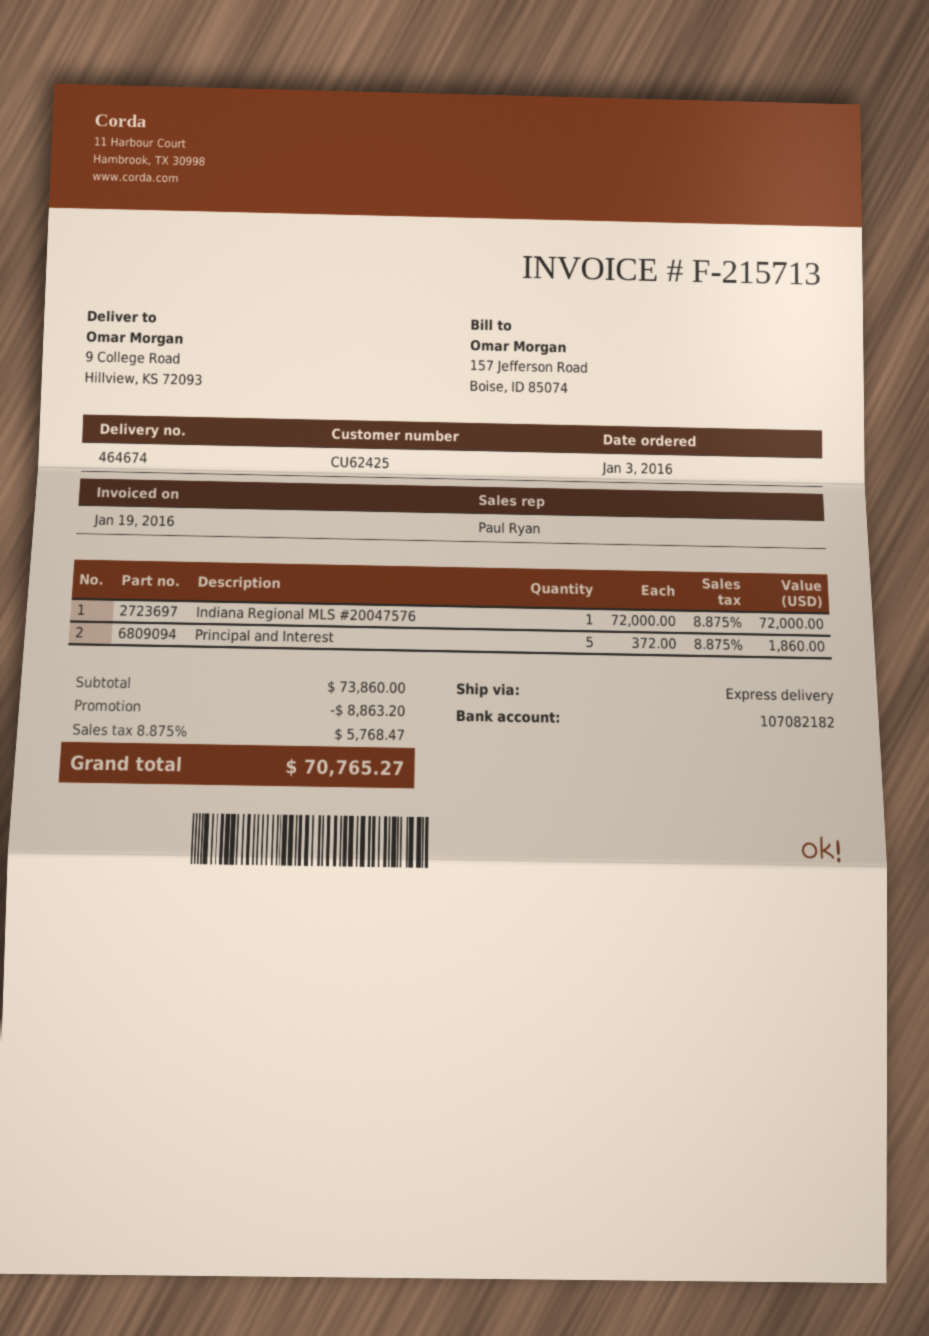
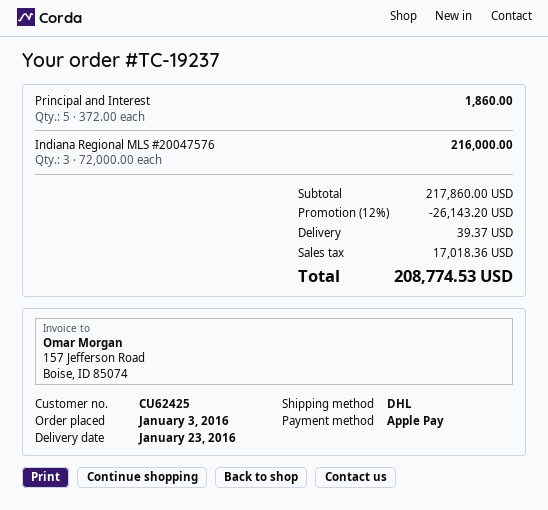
shipping method: express -> DHL
Indiana Regional MLS #20047576: 1 x 72000.00 = 72000.00 -> 3 x 72000.00 = 216000.00
subtotal: 73860.00 -> 217860.00
discount: 8863.20 -> 26143.20
shipping: none -> 39.37
tax: 5768.47 -> 17018.36
total: 70765.27 -> 208774.53

